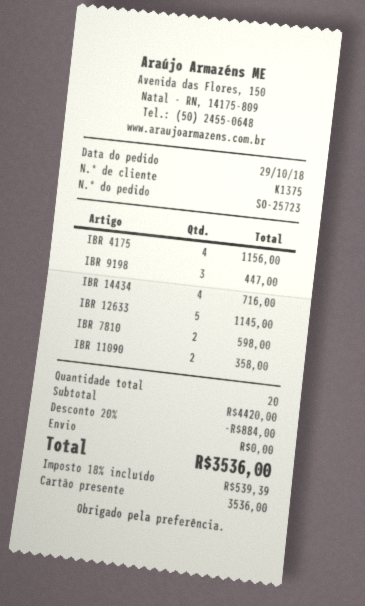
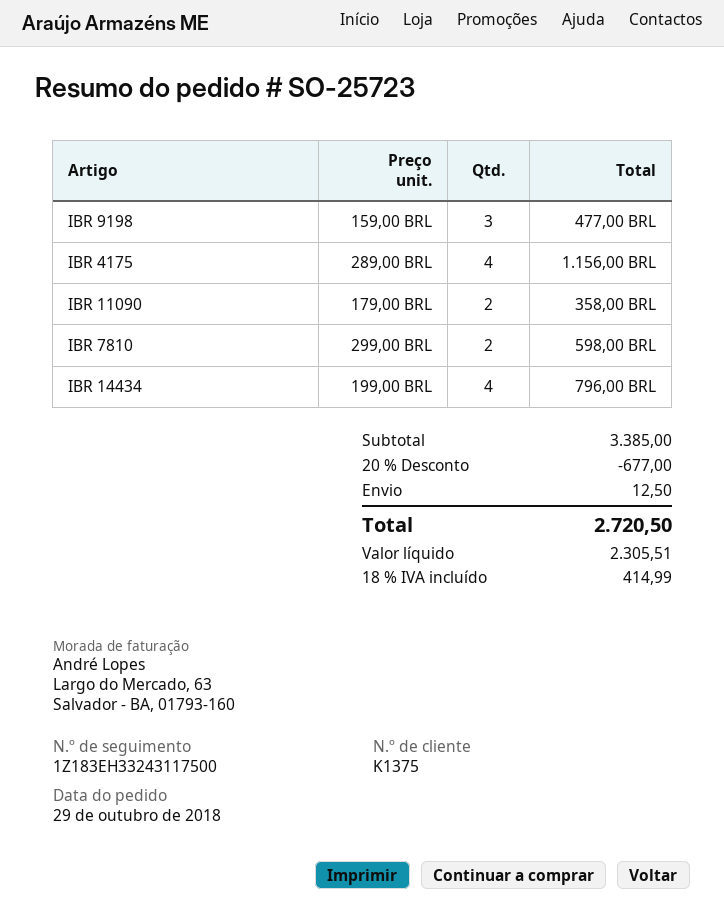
IBR 9198: 3 for 447.00 -> 3 for 477.00
IBR 14434: 4 for 716.00 -> 4 for 796.00
IBR 12633: 5 for 1145.00 -> none
subtotal: 4420.00 -> 3385.00
discount: 20% = 884.00 -> 20% = 677.00
shipping: 0.00 -> 12.50
tax: 18% = 539.39 -> 18% = 414.99
total: 3536.00 -> 2720.50

